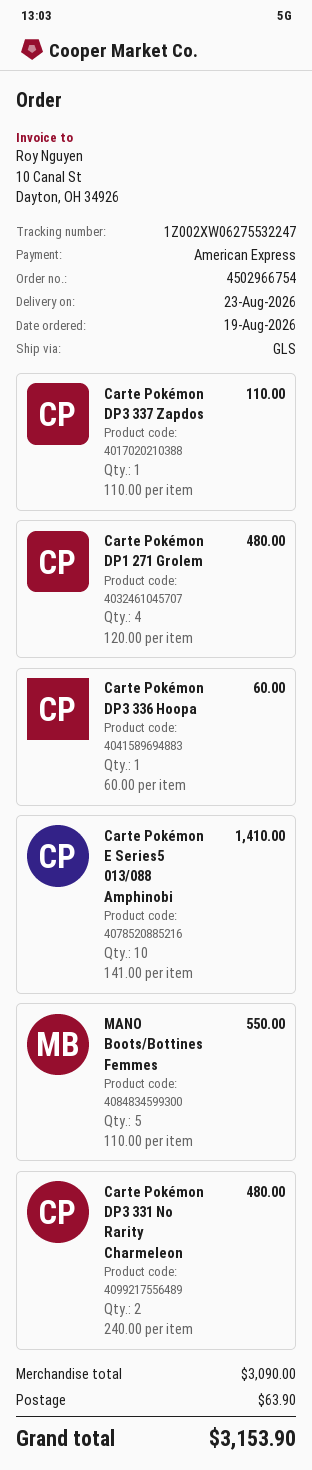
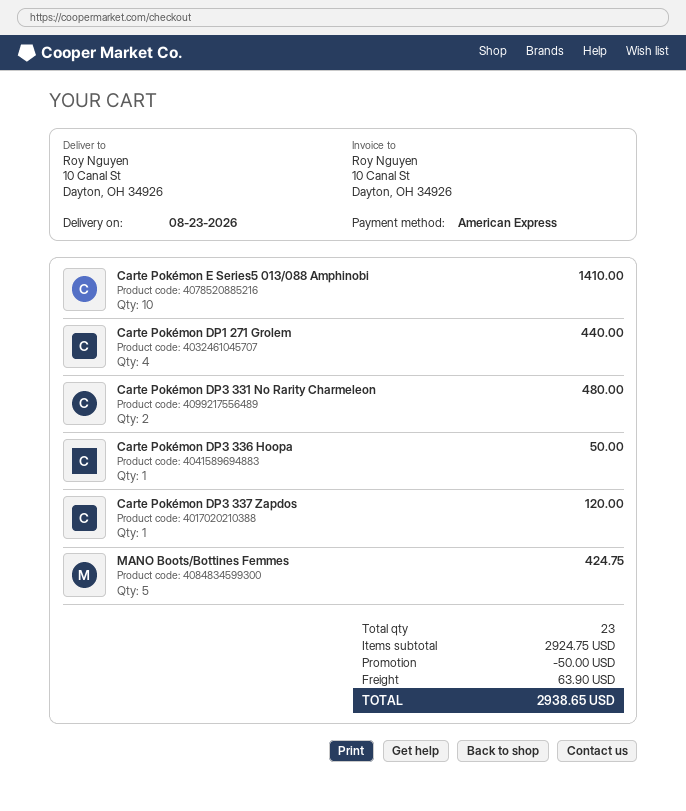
Carte Pokémon DP3 337 Zapdos: 1 for 110.00 -> 1 for 120.00
Carte Pokémon DP1 271 Grolem: 4 for 480.00 -> 4 for 440.00
Carte Pokémon DP3 336 Hoopa: 1 for 60.00 -> 1 for 50.00
MANO Boots/Bottines Femmes: 5 for 550.00 -> 5 for 424.75
subtotal: 3090.00 -> 2924.75
discount: none -> 50.00
total: 3153.90 -> 2938.65

